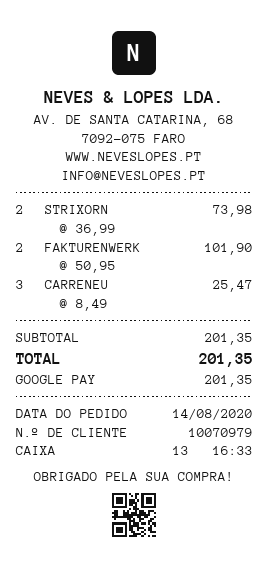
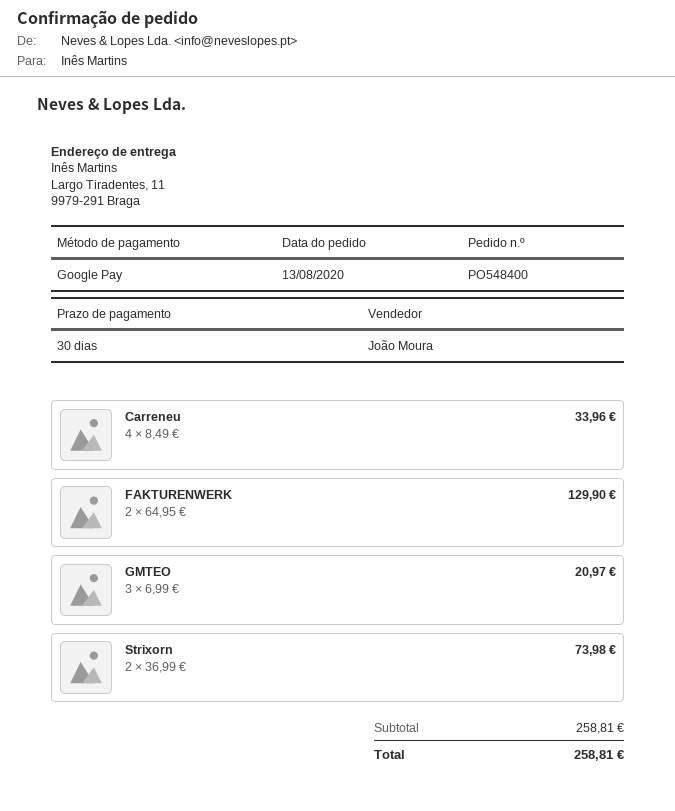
order date: 2020-08-14 -> 2020-08-13
FAKTURENWERK: 2 x 50.95 = 101.90 -> 2 x 64.95 = 129.90
CARRENEU: 3 x 8.49 = 25.47 -> 4 x 8.49 = 33.96
GMTEO: none -> 3 x 6.99 = 20.97
subtotal: 201.35 -> 258.81
total: 201.35 -> 258.81

